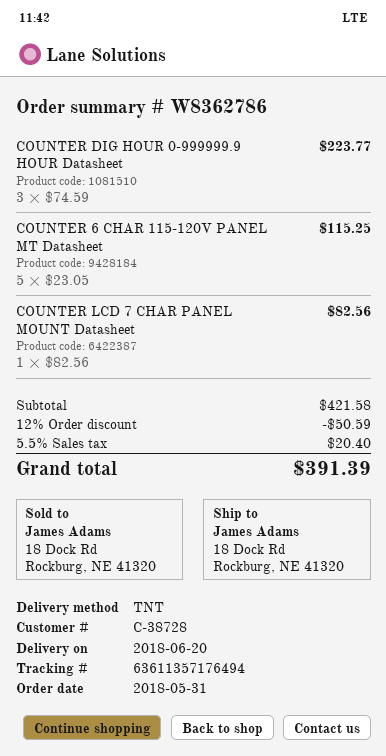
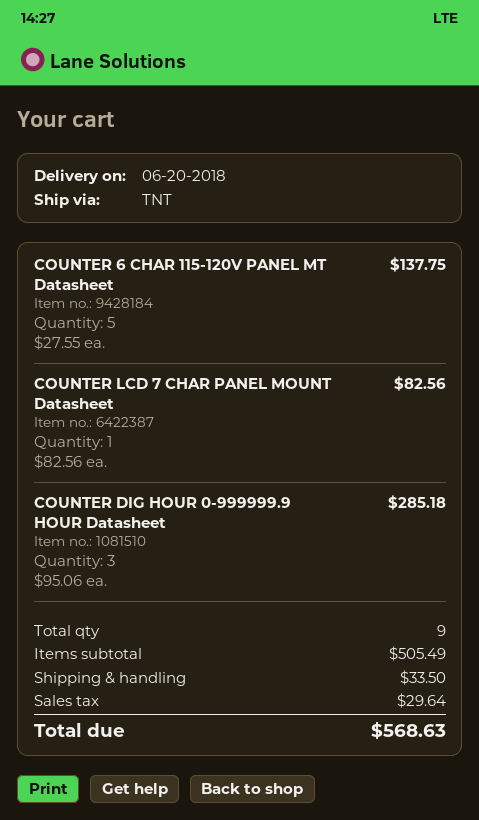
COUNTER DIG HOUR 0-999999.9 HOUR Datasheet: 3 x 74.59 = 223.77 -> 3 x 95.06 = 285.18
COUNTER 6 CHAR 115-120V PANEL MT Datasheet: 5 x 23.05 = 115.25 -> 5 x 27.55 = 137.75
subtotal: 421.58 -> 505.49
discount: 12% = 50.59 -> none
shipping: none -> 33.50
tax: 20.40 -> 29.64
total: 391.39 -> 568.63

